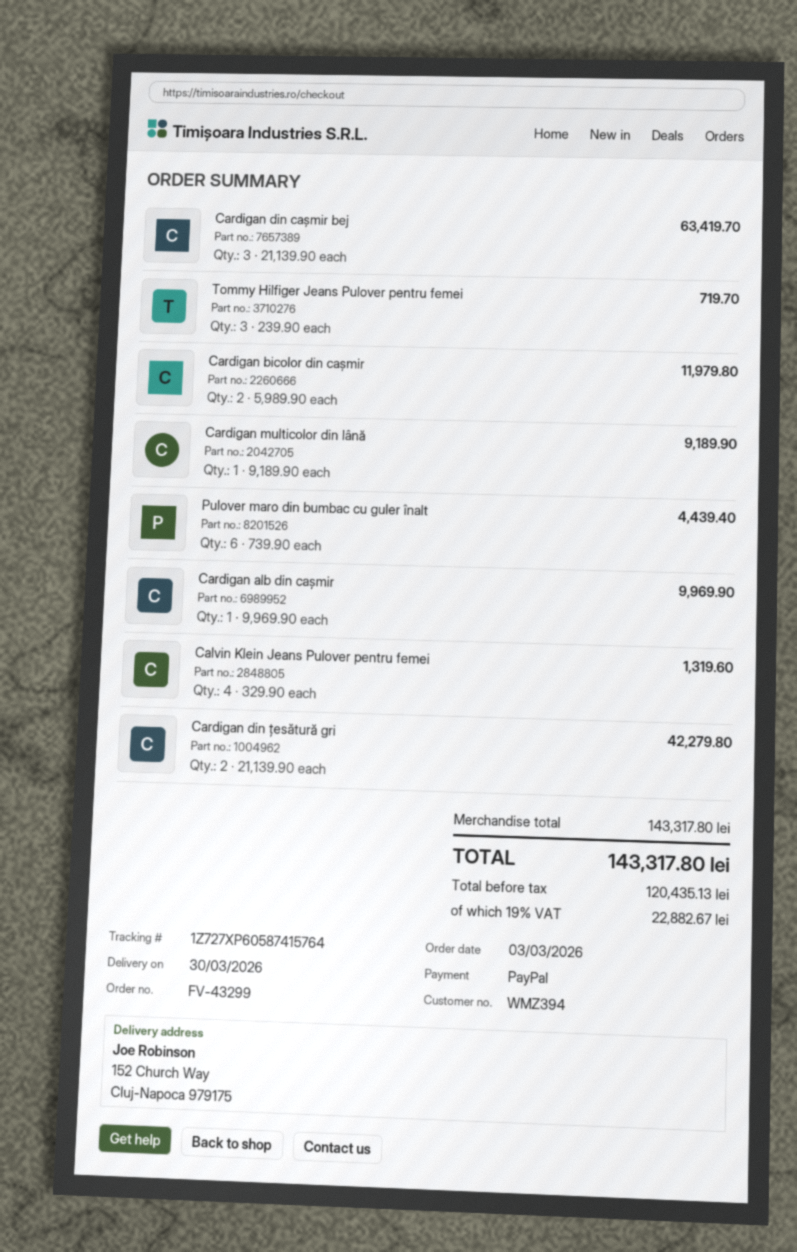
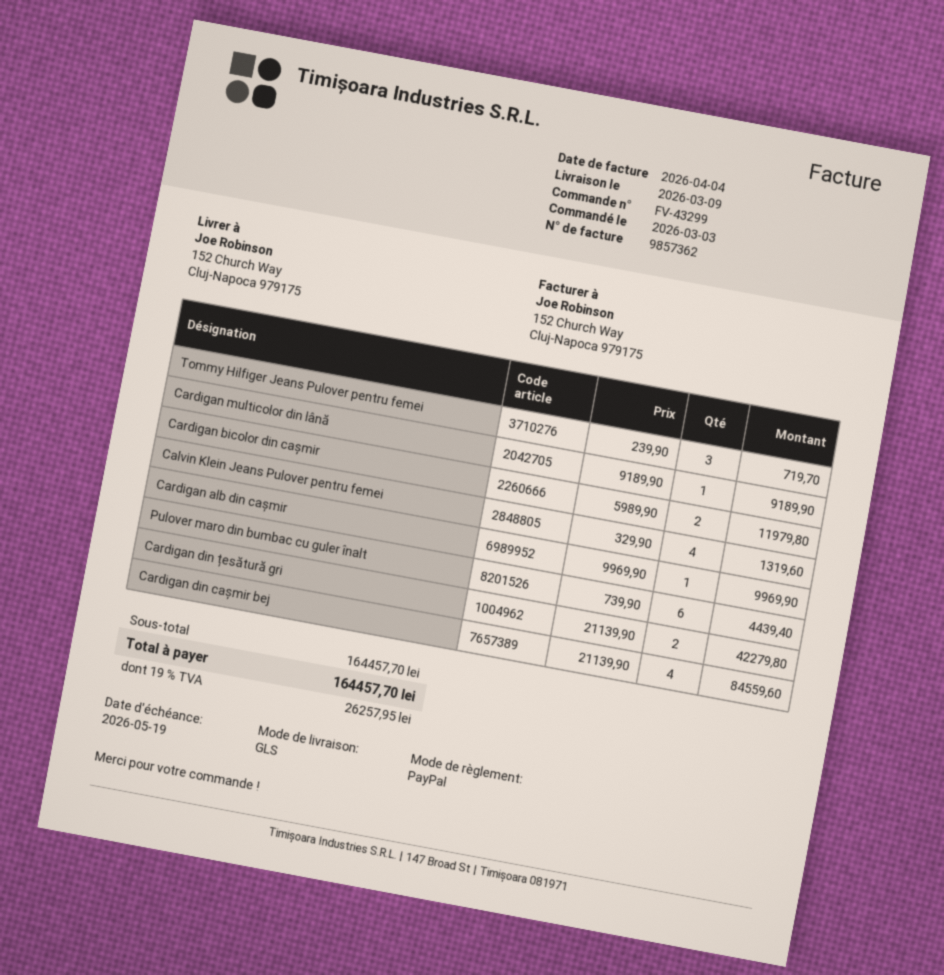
delivery date: 2026-03-30 -> 2026-03-09
Cardigan din cașmir bej: 3 x 21139.90 = 63419.70 -> 4 x 21139.90 = 84559.60
subtotal: 143317.80 -> 164457.70
tax: 19% = 22882.67 -> 19% = 26257.95
total: 143317.80 -> 164457.70

